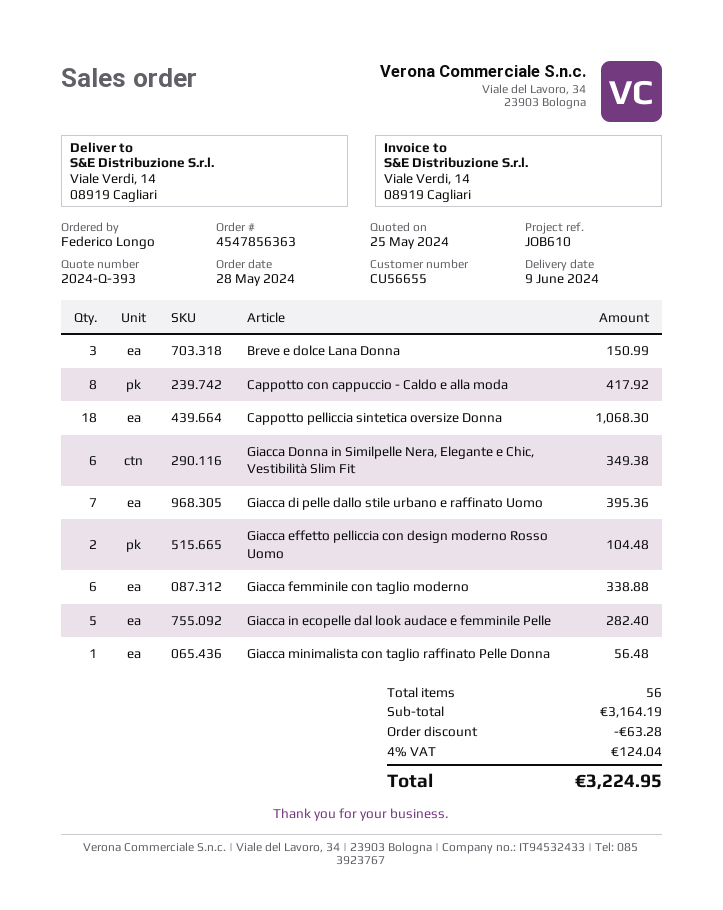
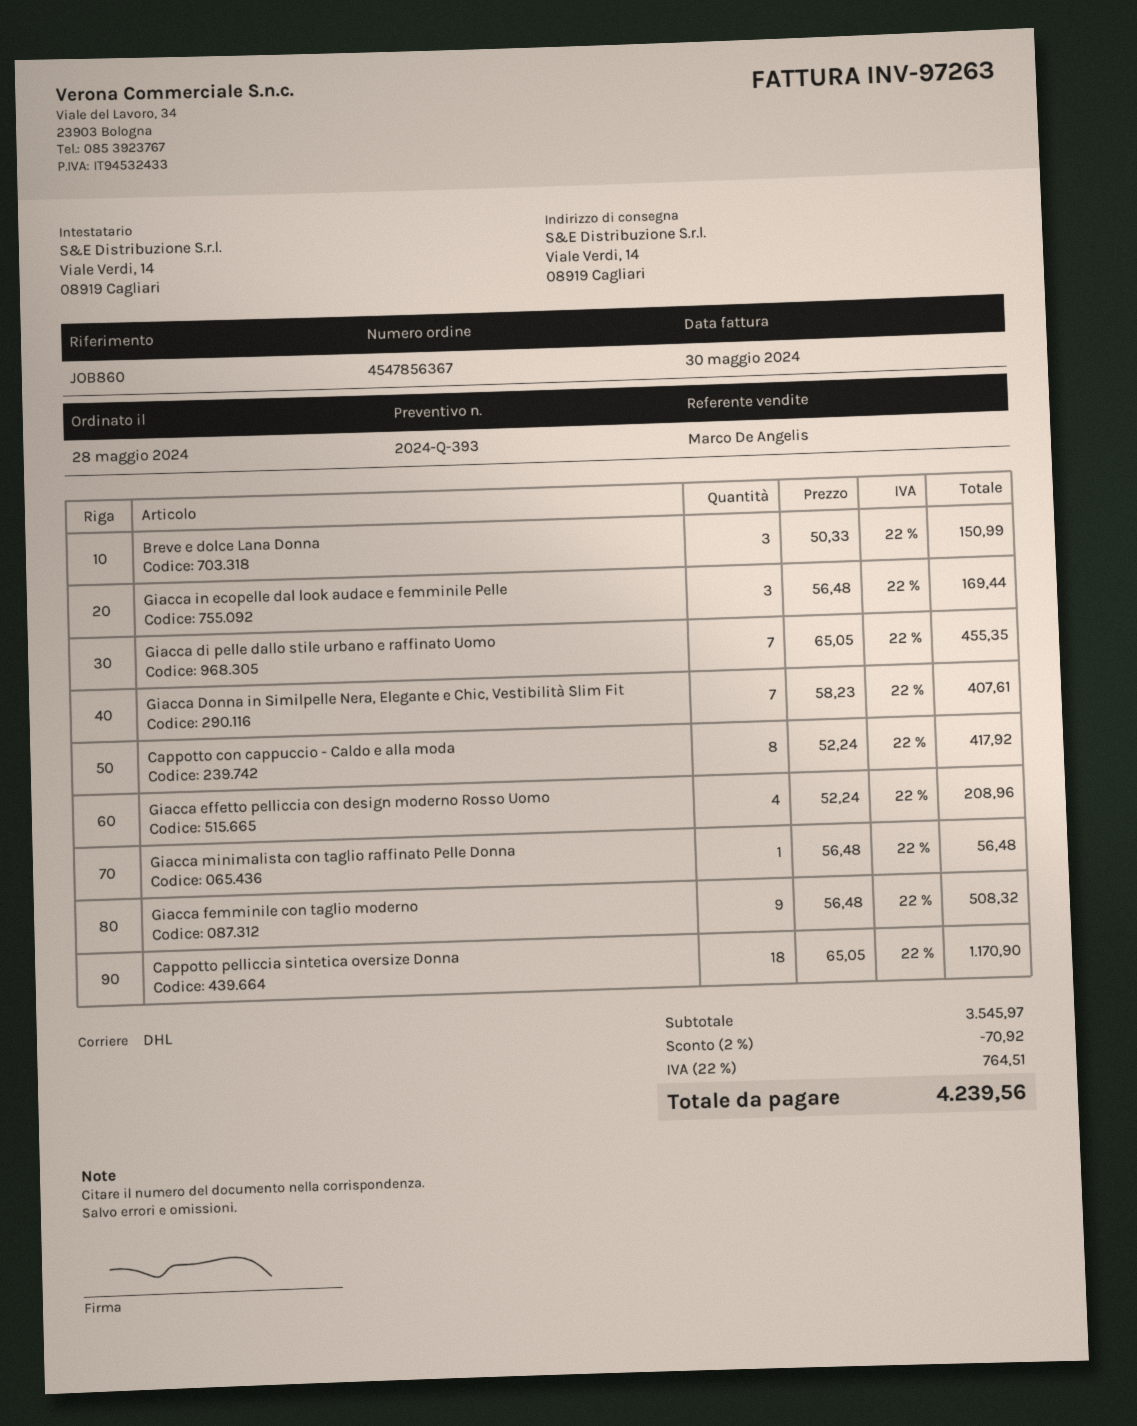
order number: 4547856363 -> 4547856367
reference: JOB610 -> JOB860
Cappotto pelliccia sintetica oversize Donna: 18 for 1068.30 -> 18 for 1170.90
Giacca Donna in Similpelle Nera, Elegante e Chic, Vestibilità Slim Fit: 6 for 349.38 -> 7 for 407.61
Giacca di pelle dallo stile urbano e raffinato Uomo: 7 for 395.36 -> 7 for 455.35
Giacca effetto pelliccia con design moderno Rosso Uomo: 2 for 104.48 -> 4 for 208.96
Giacca femminile con taglio moderno: 6 for 338.88 -> 9 for 508.32
Giacca in ecopelle dal look audace e femminile Pelle: 5 for 282.40 -> 3 for 169.44
subtotal: 3164.19 -> 3545.97
discount: 63.28 -> 70.92
tax: 4% = 124.04 -> 22% = 764.51
total: 3224.95 -> 4239.56

